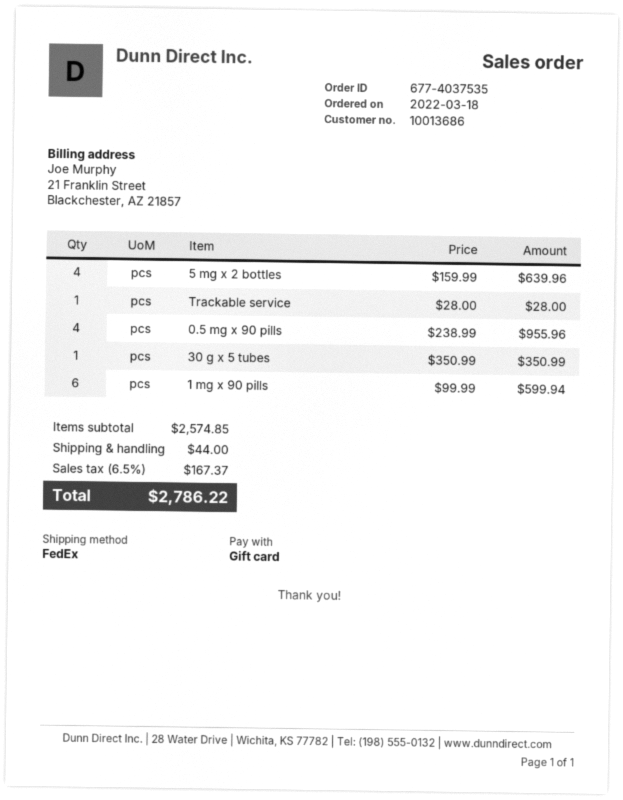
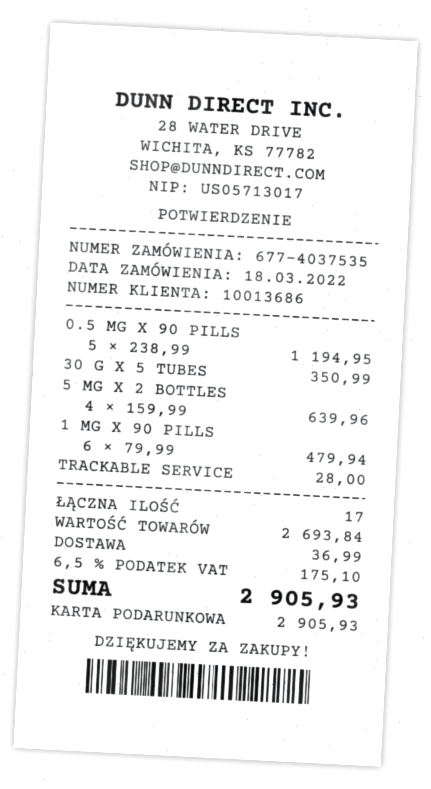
0.5 mg x 90 pills: 4 x 238.99 = 955.96 -> 5 x 238.99 = 1194.95
1 mg x 90 pills: 6 x 99.99 = 599.94 -> 6 x 79.99 = 479.94
subtotal: 2574.85 -> 2693.84
shipping: 44.00 -> 36.99
tax: 6.5% = 167.37 -> 6.5% = 175.10
total: 2786.22 -> 2905.93

